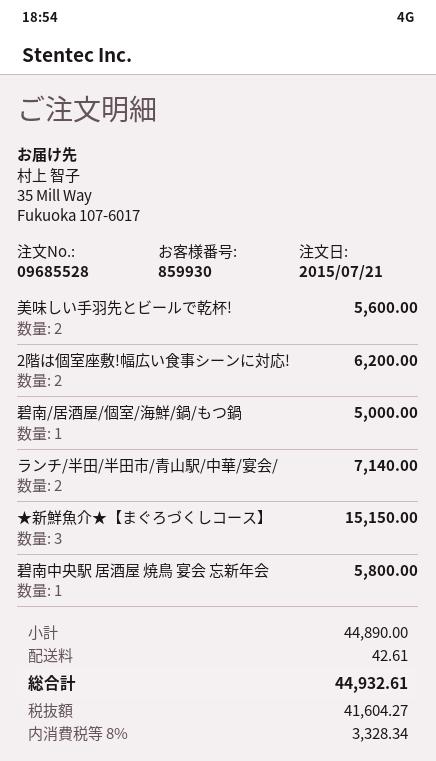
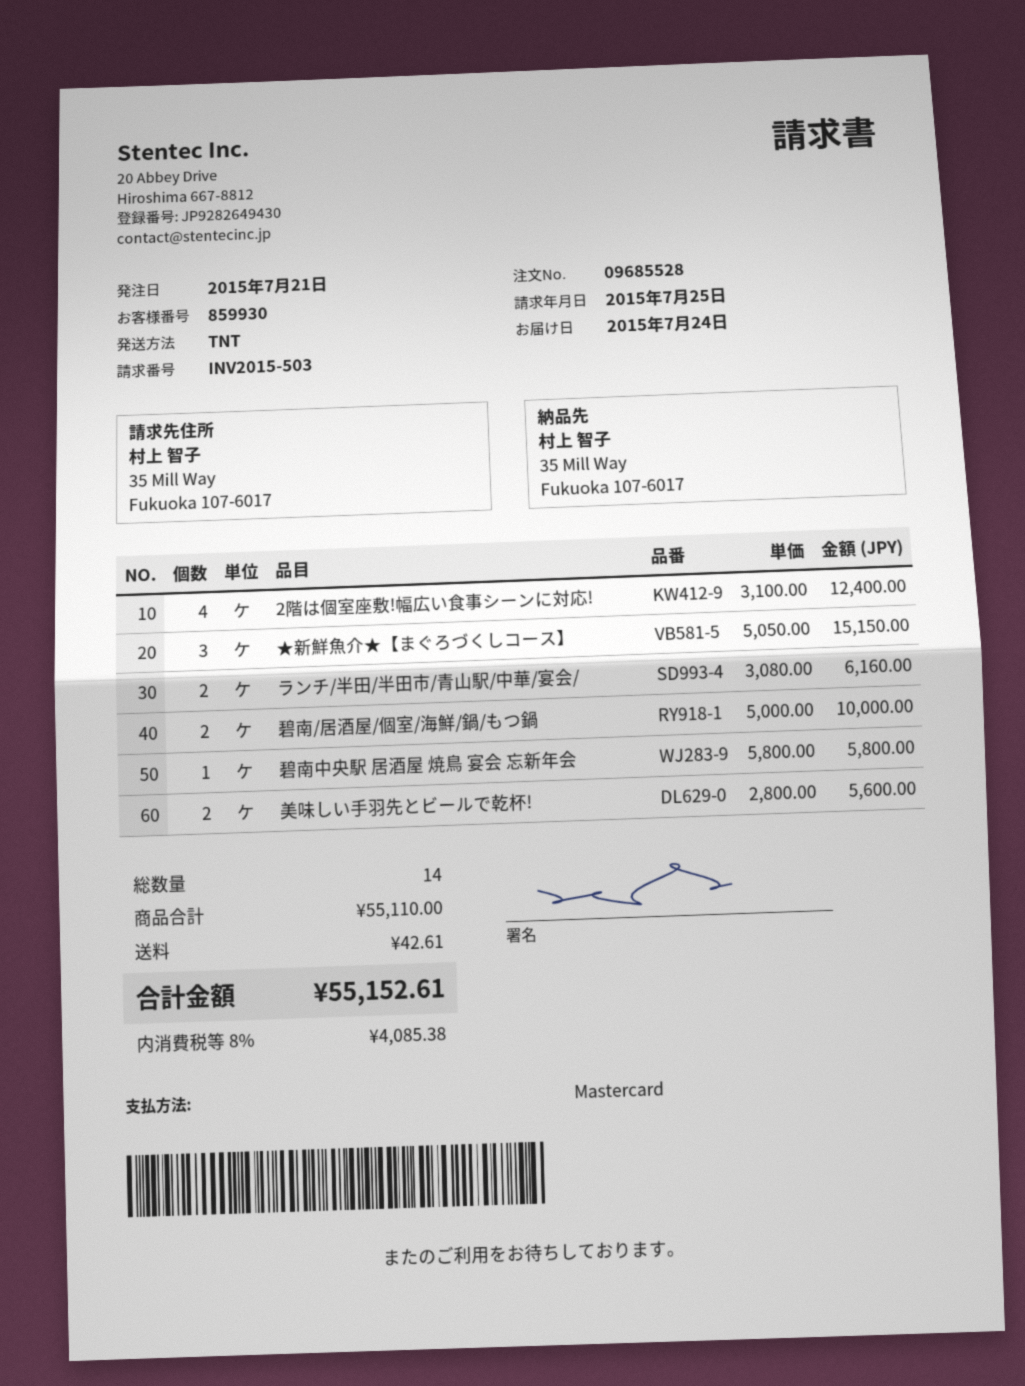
2階は個室座敷!幅広い食事シーンに対応!: 2 for 6200.00 -> 4 for 12400.00
碧南/居酒屋/個室/海鮮/鍋/もつ鍋: 1 for 5000.00 -> 2 for 10000.00
ランチ/半田/半田市/青山駅/中華/宴会/: 2 for 7140.00 -> 2 for 6160.00
subtotal: 44890.00 -> 55110.00
tax: 8% = 3328.34 -> 8% = 4085.38
total: 44932.61 -> 55152.61

